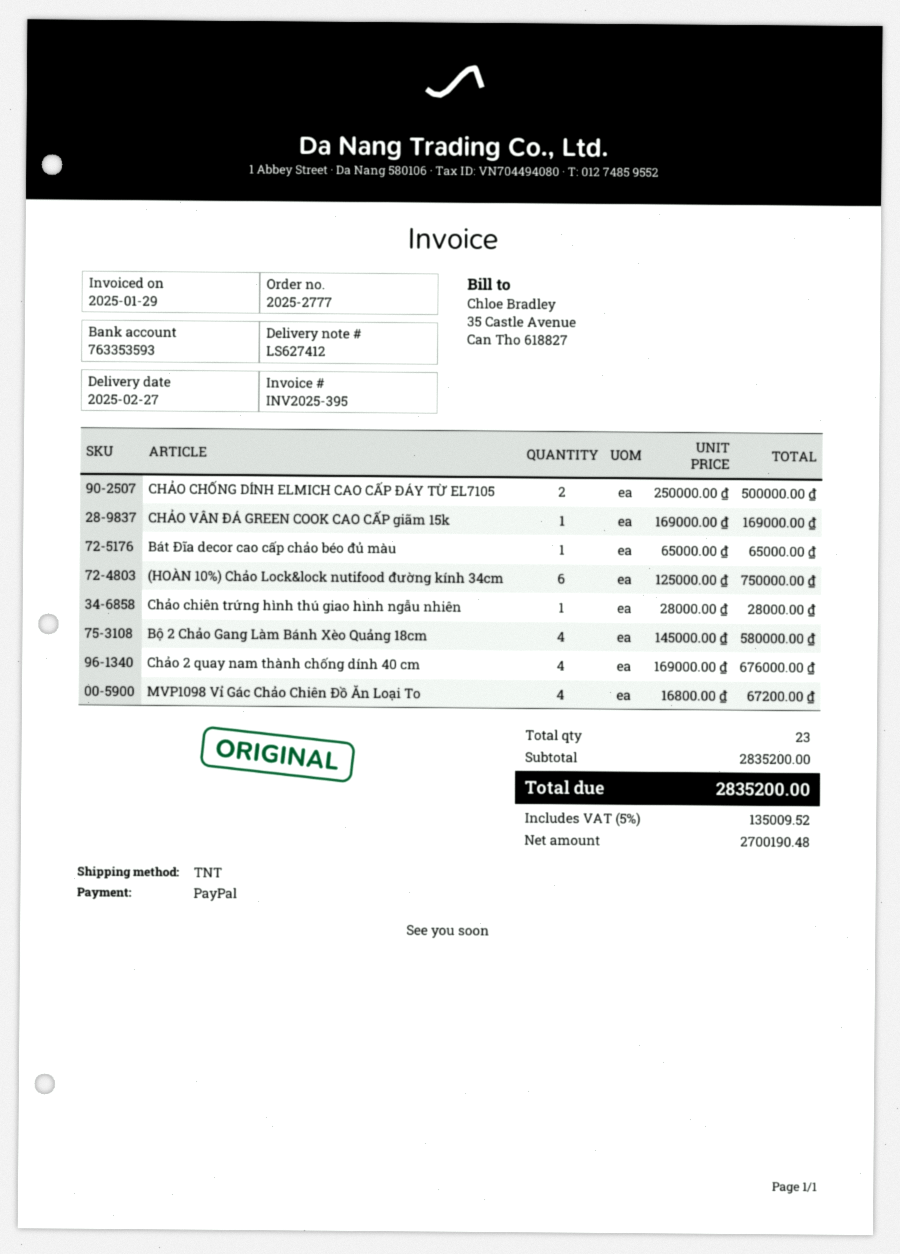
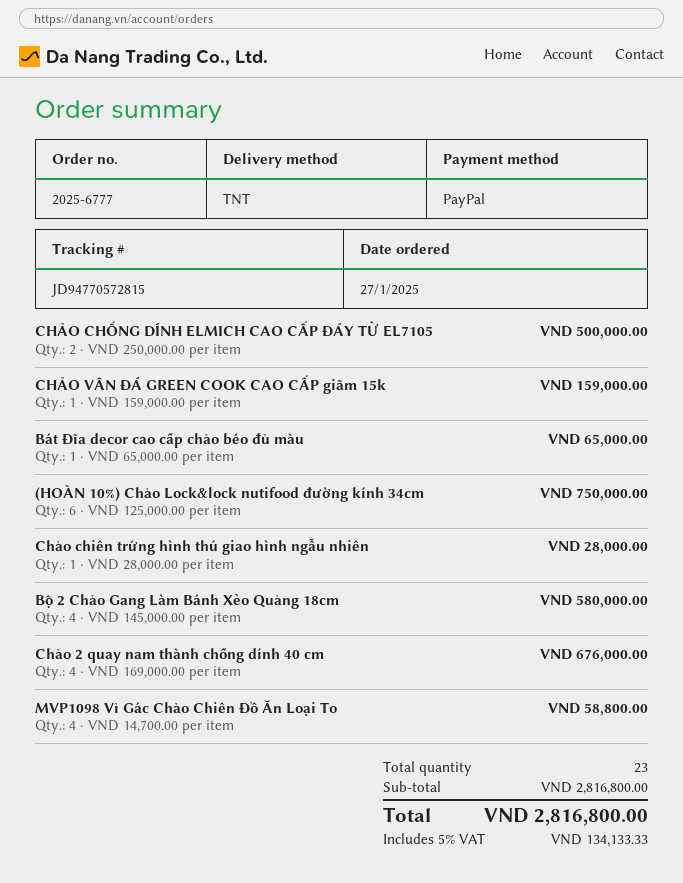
order number: 2025-2777 -> 2025-6777
CHẢO VÂN ĐÁ GREEN COOK CAO CẤP giãm 15k: 1 x 169000.00 = 169000.00 -> 1 x 159000.00 = 159000.00
MVP1098 Vỉ Gác Chảo Chiên Đồ Ăn Loại To: 4 x 16800.00 = 67200.00 -> 4 x 14700.00 = 58800.00
subtotal: 2835200.00 -> 2816800.00
tax: 5% = 135009.52 -> 5% = 134133.33
total: 2835200.00 -> 2816800.00

